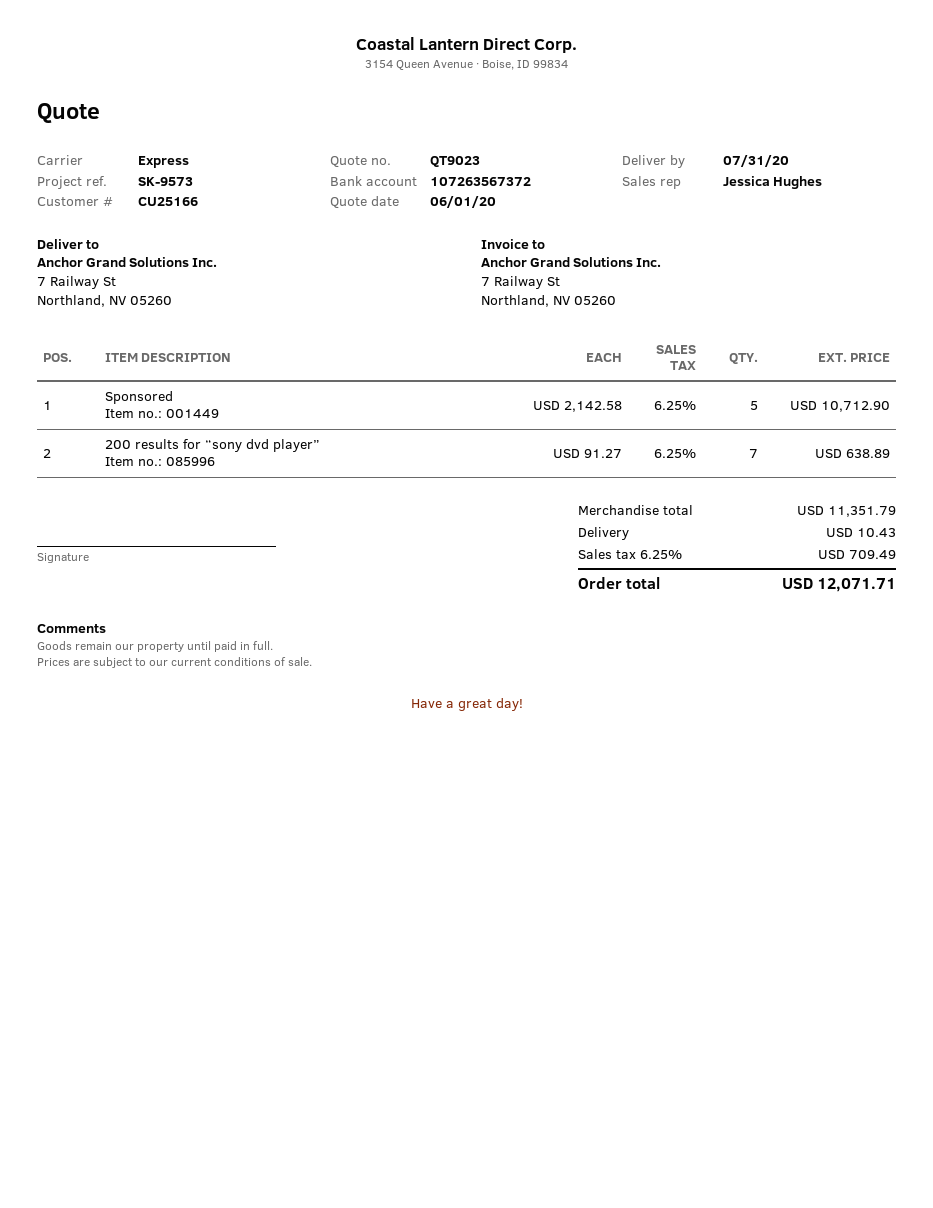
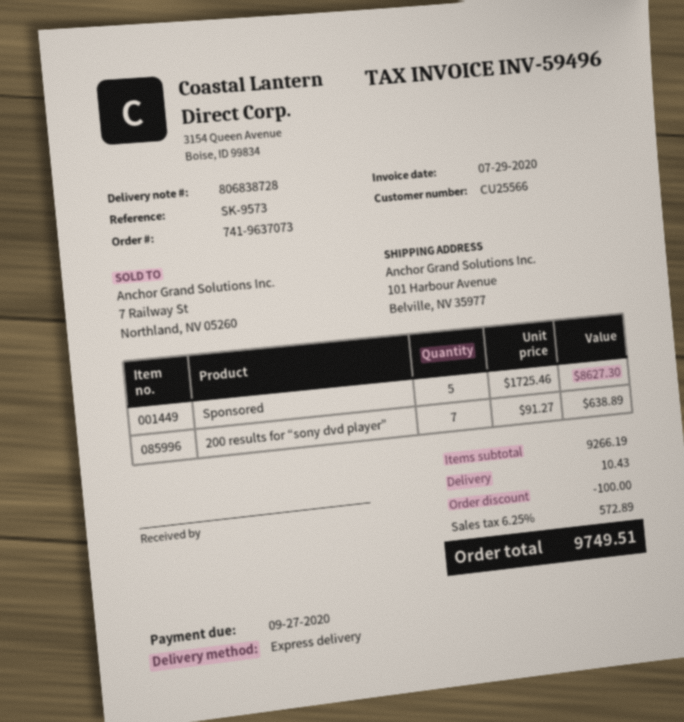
customer number: CU25166 -> CU25566
ship to: 7 Railway St, Northland, NV 05260 -> 101 Harbour Avenue, Belville, NV 35977
Sponsored: 5 x 2142.58 = 10712.90 -> 5 x 1725.46 = 8627.30
subtotal: 11351.79 -> 9266.19
discount: none -> 100.00
tax: 6.25% = 709.49 -> 6.25% = 572.89
total: 12071.71 -> 9749.51

